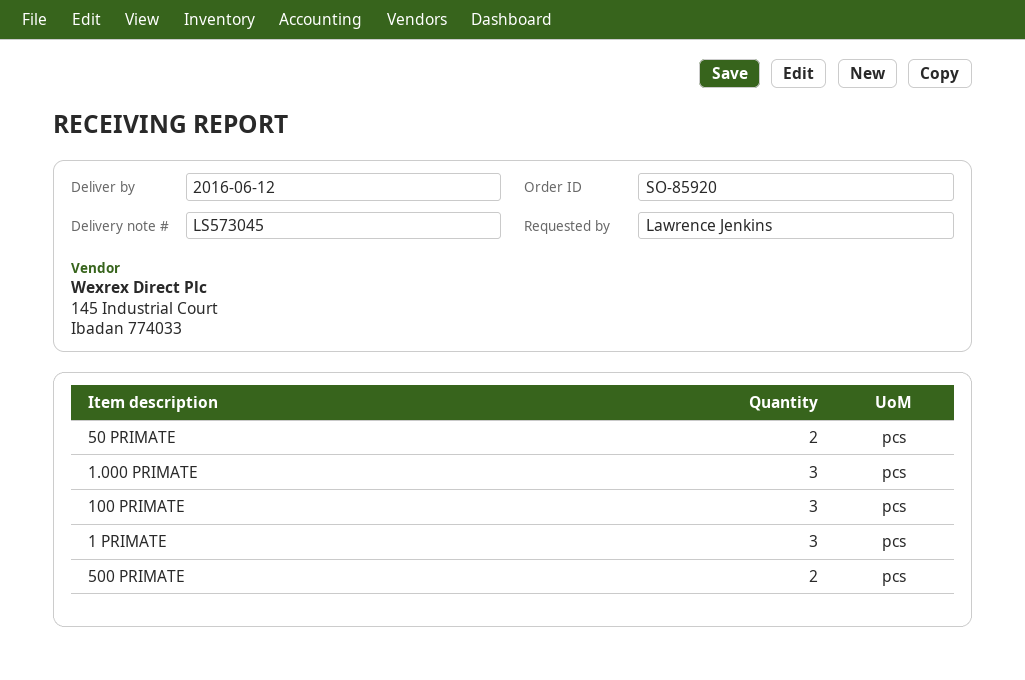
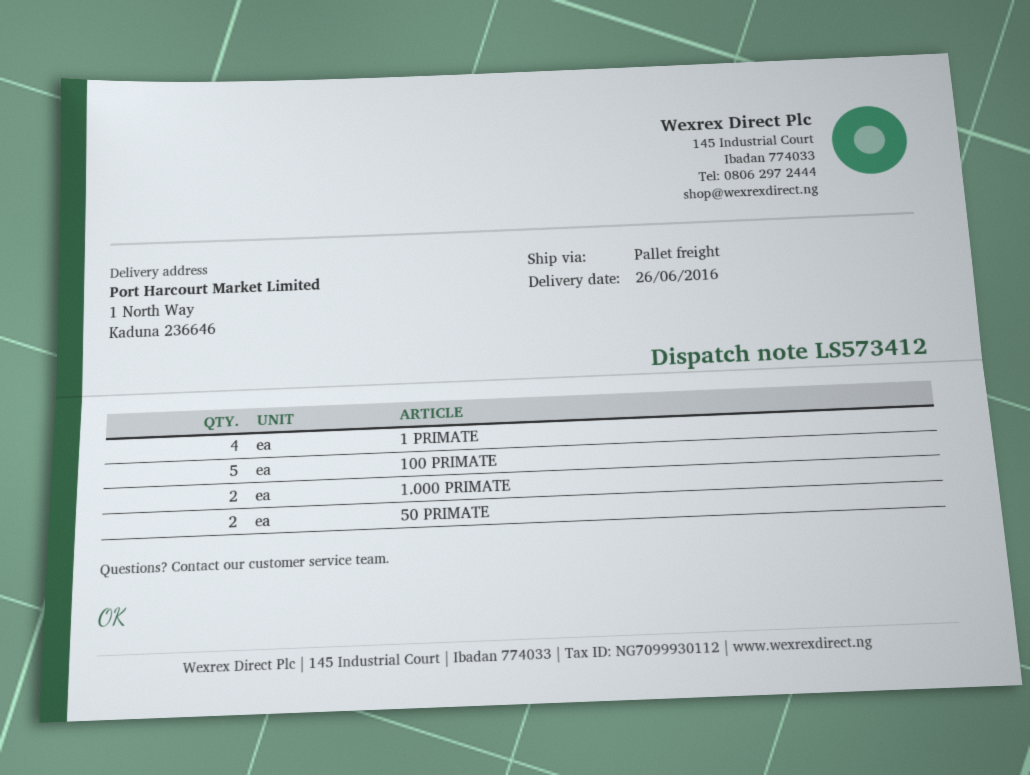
delivery note number: LS573045 -> LS573412
delivery date: 2016-06-12 -> 2016-06-26
1.000 PRIMATE: 3 -> 2
100 PRIMATE: 3 -> 5
1 PRIMATE: 3 -> 4
500 PRIMATE: 2 -> none

